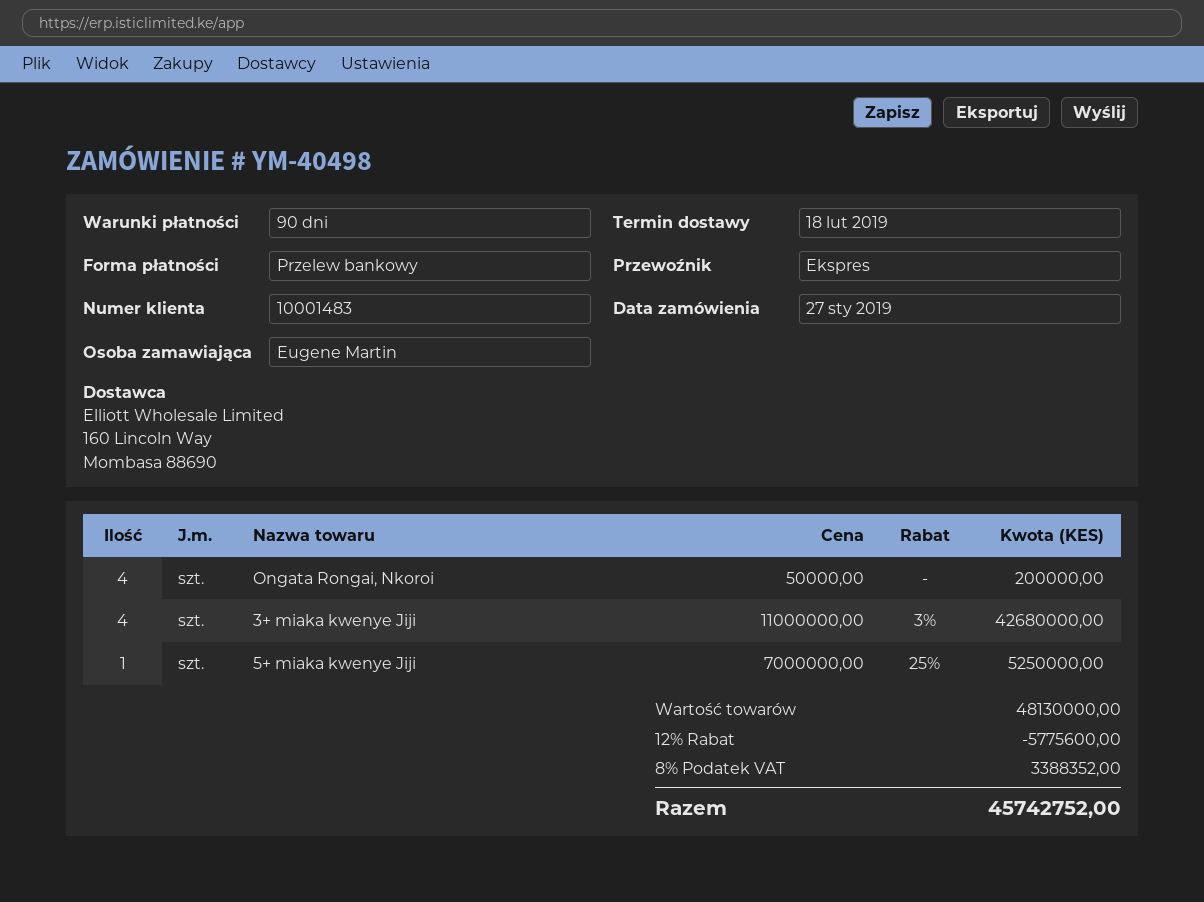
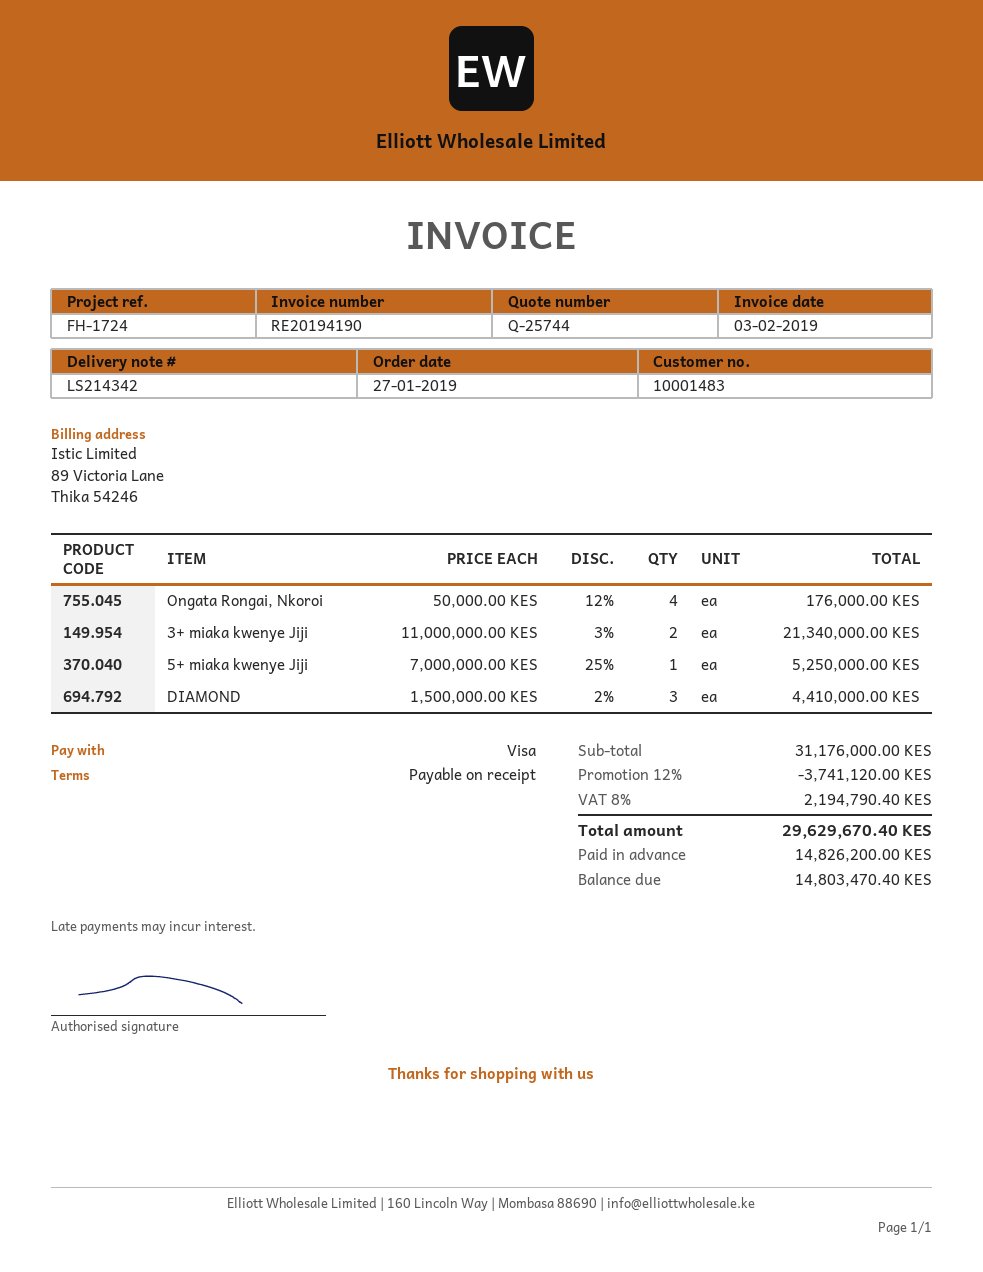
payment terms: 90 days -> on receipt
payment method: bank transfer -> Visa
Ongata Rongai, Nkoroi: 4 x 50000.00 = 200000.00 -> 4 x 50000.00 - 12% = 176000.00
3+ miaka kwenye Jiji: 4 x 11000000.00 - 3% = 42680000.00 -> 2 x 11000000.00 - 3% = 21340000.00
DIAMOND: none -> 3 x 1500000.00 - 2% = 4410000.00
subtotal: 48130000.00 -> 31176000.00
discount: 12% = 5775600.00 -> 12% = 3741120.00
tax: 8% = 3388352.00 -> 8% = 2194790.40
total: 45742752.00 -> 29629670.40

